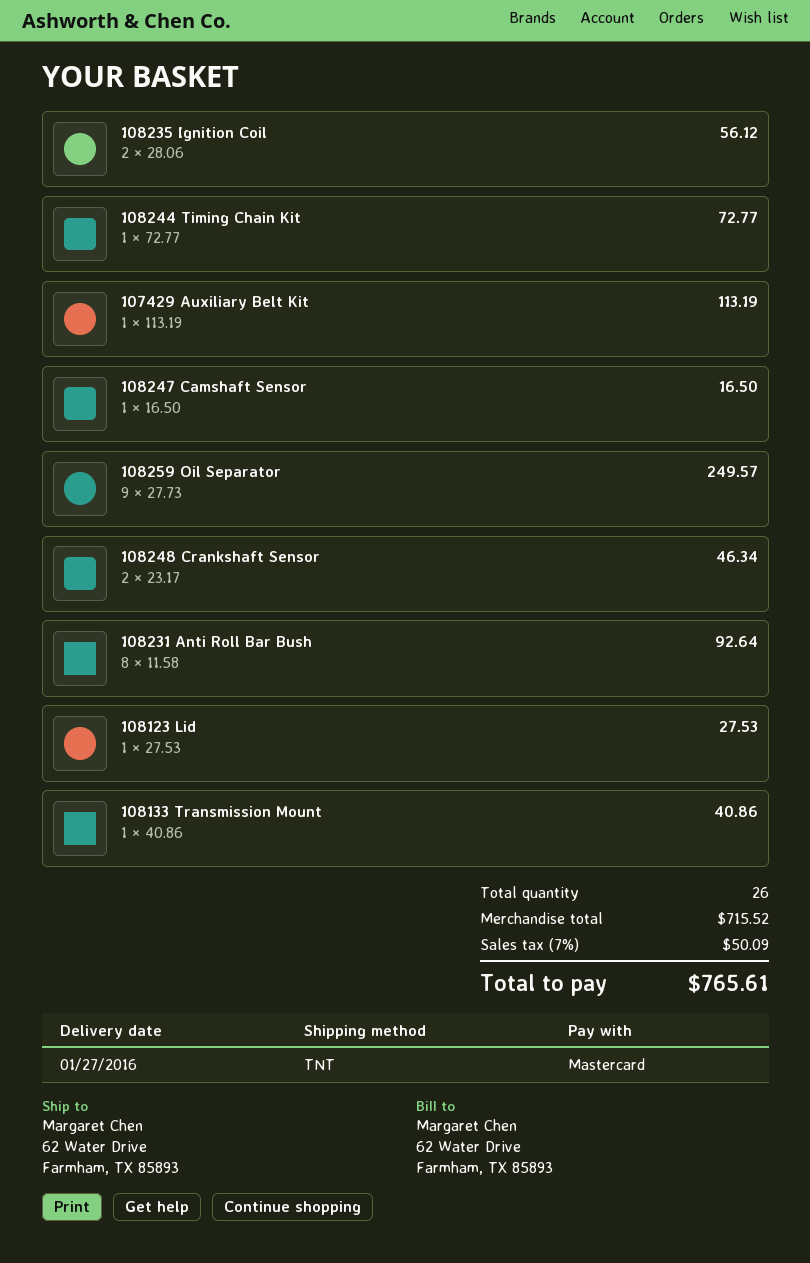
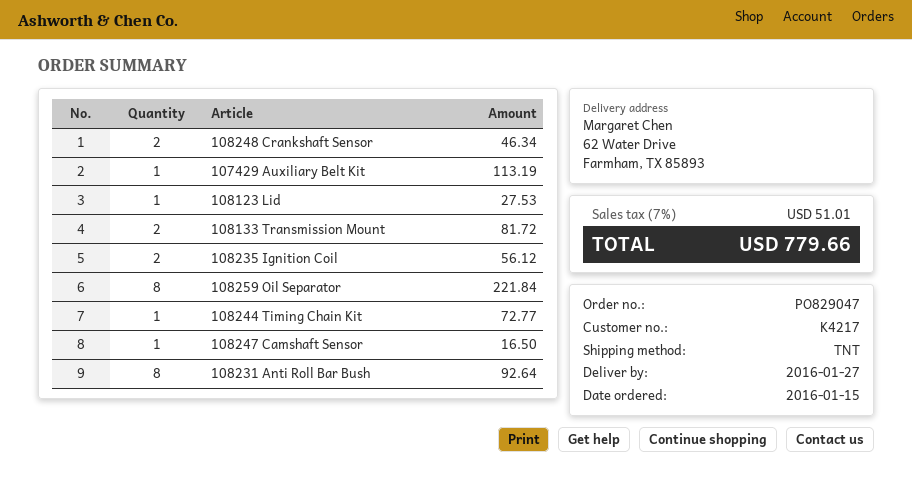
108259 Oil Separator: 9 for 249.57 -> 8 for 221.84
108133 Transmission Mount: 1 for 40.86 -> 2 for 81.72
tax: 7% = 50.09 -> 7% = 51.01
total: 765.61 -> 779.66

